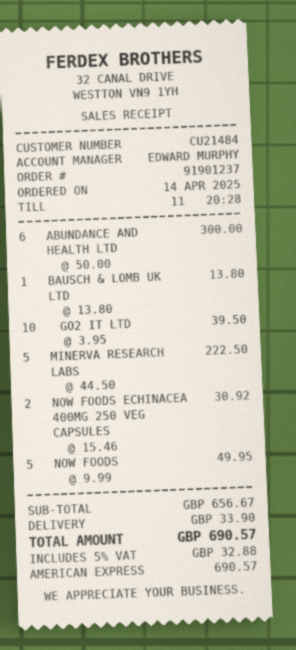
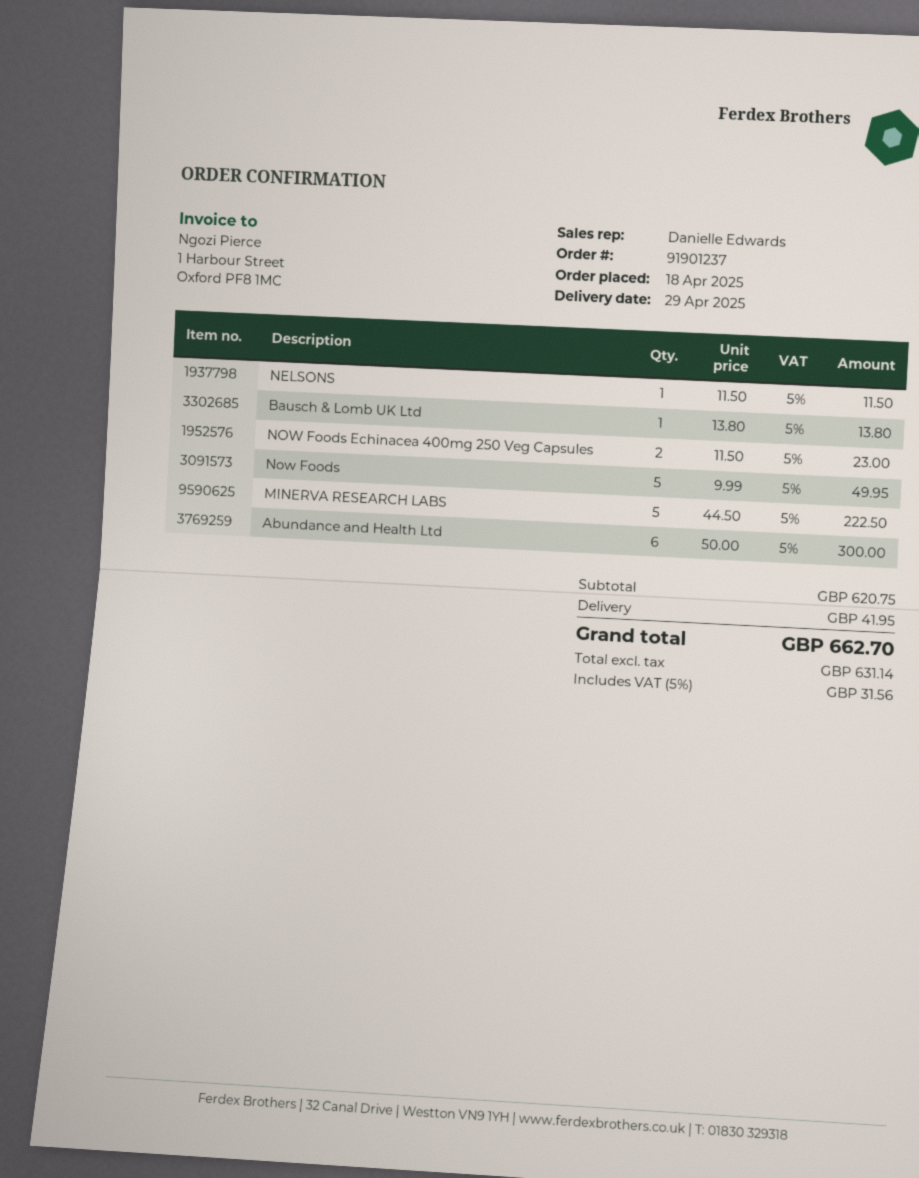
order date: 2025-04-14 -> 2025-04-18
sales rep: EDWARD MURPHY -> Danielle Edwards
GO2 IT LTD: 10 x 3.95 = 39.50 -> none
NOW FOODS ECHINACEA 400MG 250 VEG CAPSULES: 2 x 15.46 = 30.92 -> 2 x 11.50 = 23.00
NELSONS: none -> 1 x 11.50 = 11.50
subtotal: 656.67 -> 620.75
shipping: 33.90 -> 41.95
tax: 5% = 32.88 -> 5% = 31.56
total: 690.57 -> 662.70

